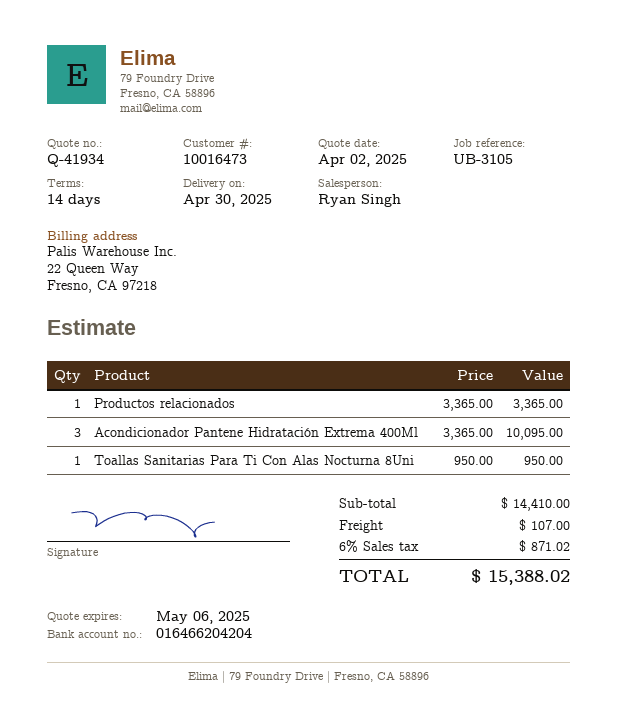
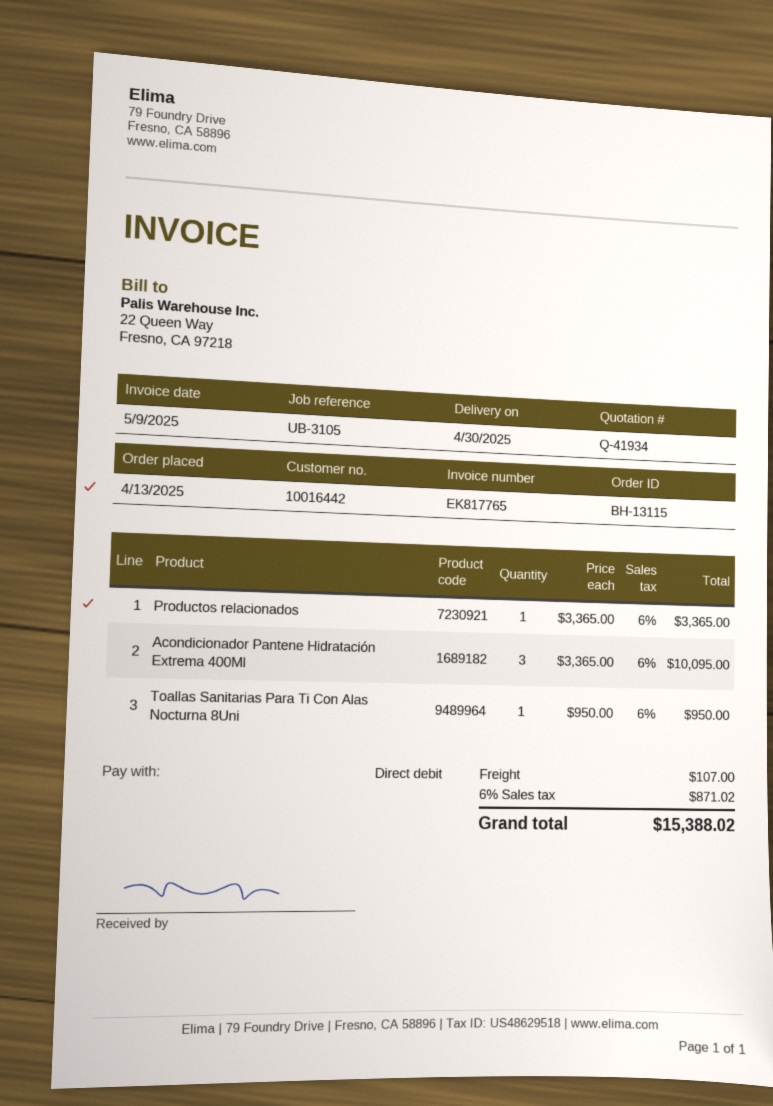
customer number: 10016473 -> 10016442

